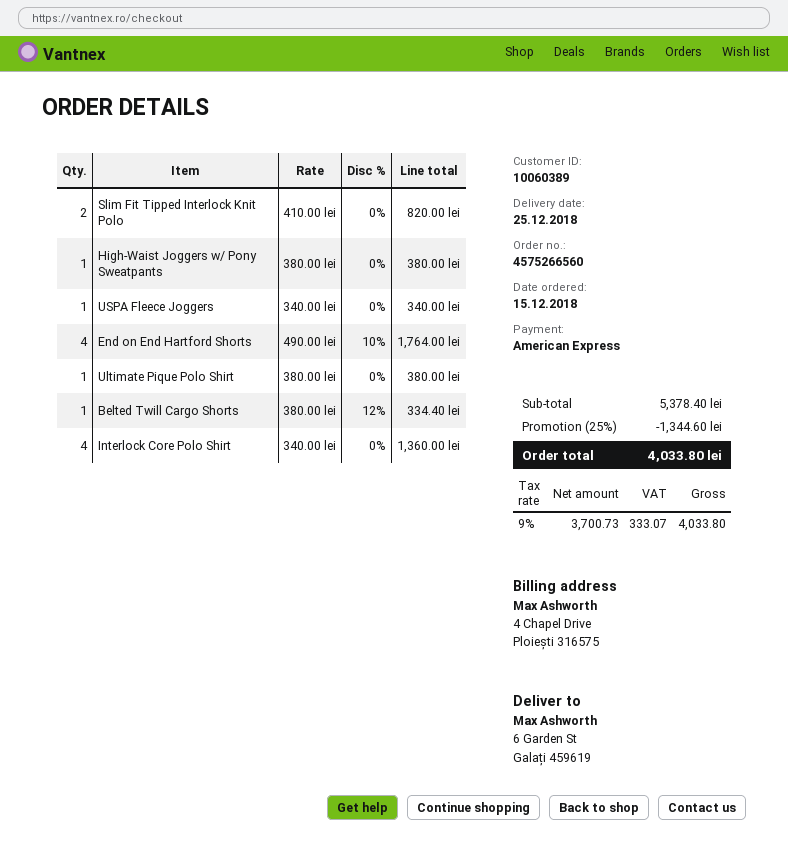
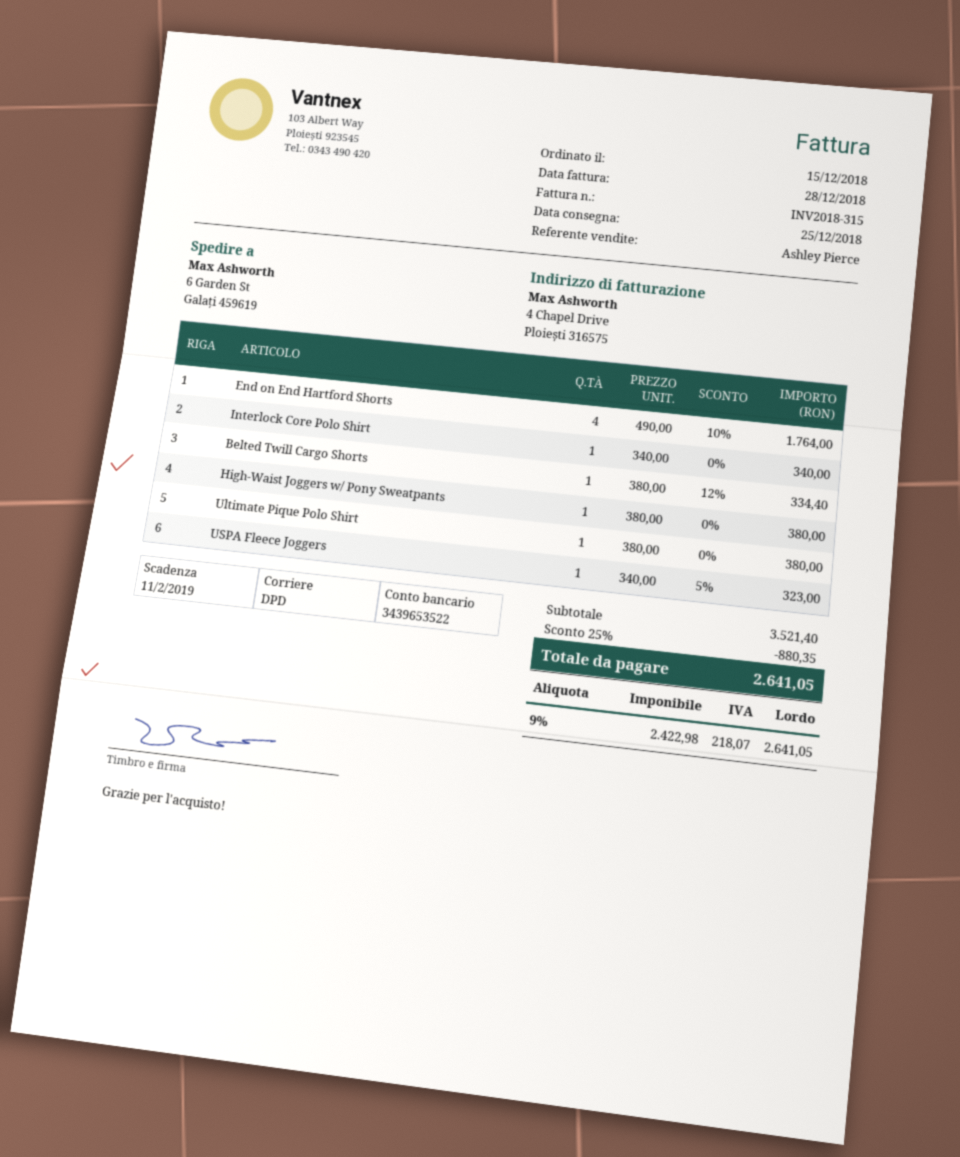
Slim Fit Tipped Interlock Knit Polo: 2 x 410.00 = 820.00 -> none
USPA Fleece Joggers: 1 x 340.00 = 340.00 -> 1 x 340.00 - 5% = 323.00
Interlock Core Polo Shirt: 4 x 340.00 = 1360.00 -> 1 x 340.00 = 340.00
subtotal: 5378.40 -> 3521.40
discount: 25% = 1344.60 -> 25% = 880.35
net: 3700.73 -> 2422.98
tax: 9% = 333.07 -> 9% = 218.07
total: 4033.80 -> 2641.05

